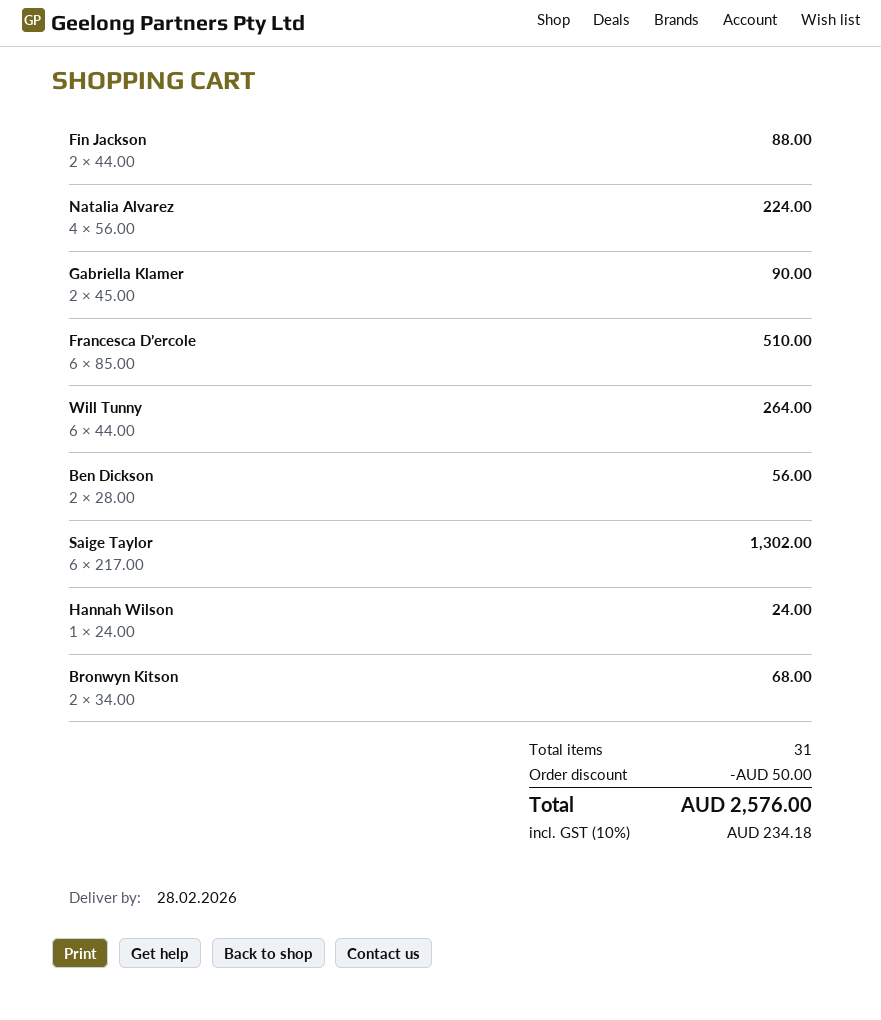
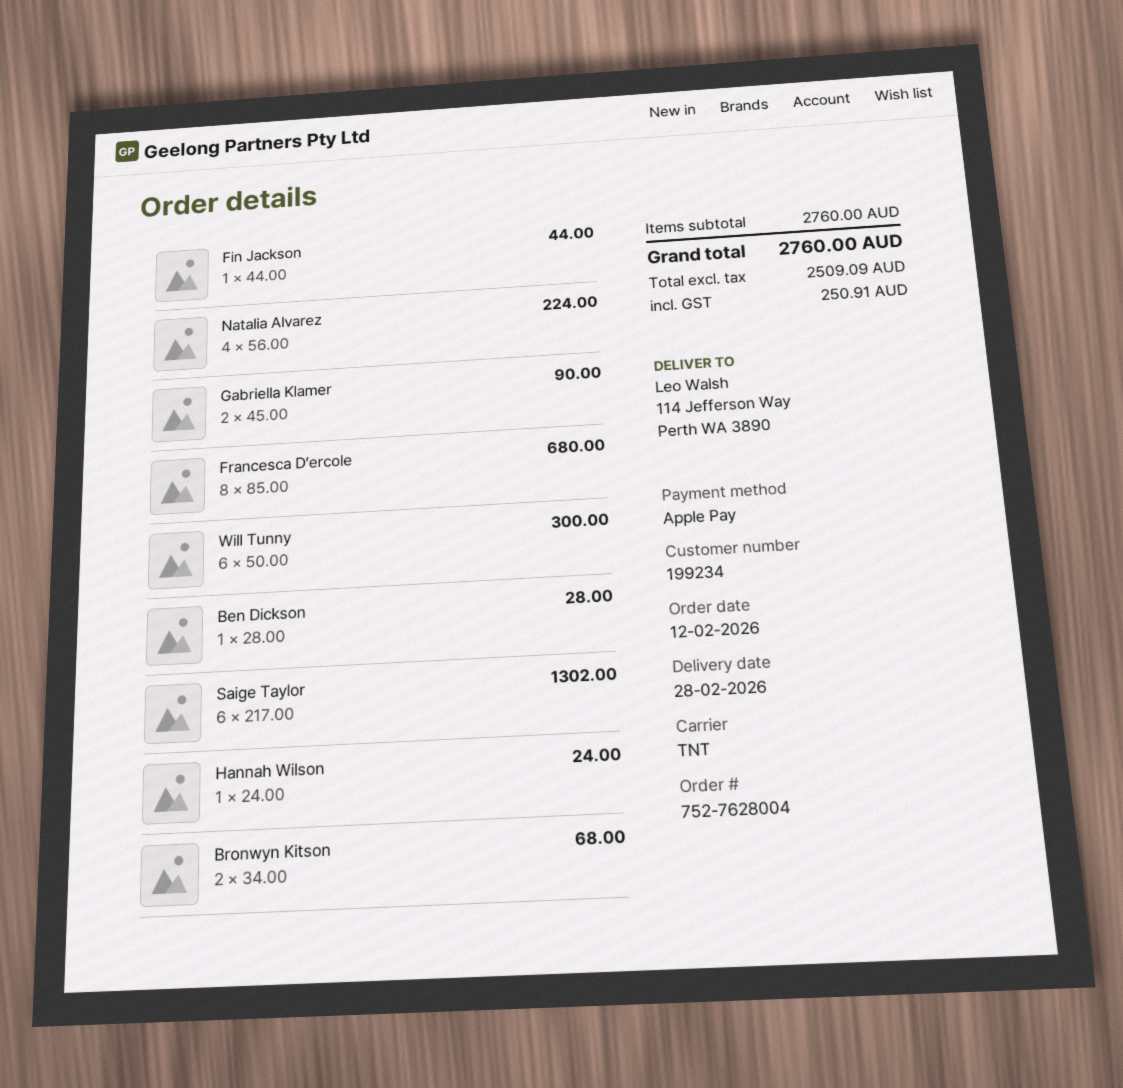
Fin Jackson: 2 x 44.00 = 88.00 -> 1 x 44.00 = 44.00
Francesca D’ercole: 6 x 85.00 = 510.00 -> 8 x 85.00 = 680.00
Will Tunny: 6 x 44.00 = 264.00 -> 6 x 50.00 = 300.00
Ben Dickson: 2 x 28.00 = 56.00 -> 1 x 28.00 = 28.00
discount: 50.00 -> none
tax: 234.18 -> 250.91
total: 2576.00 -> 2760.00

